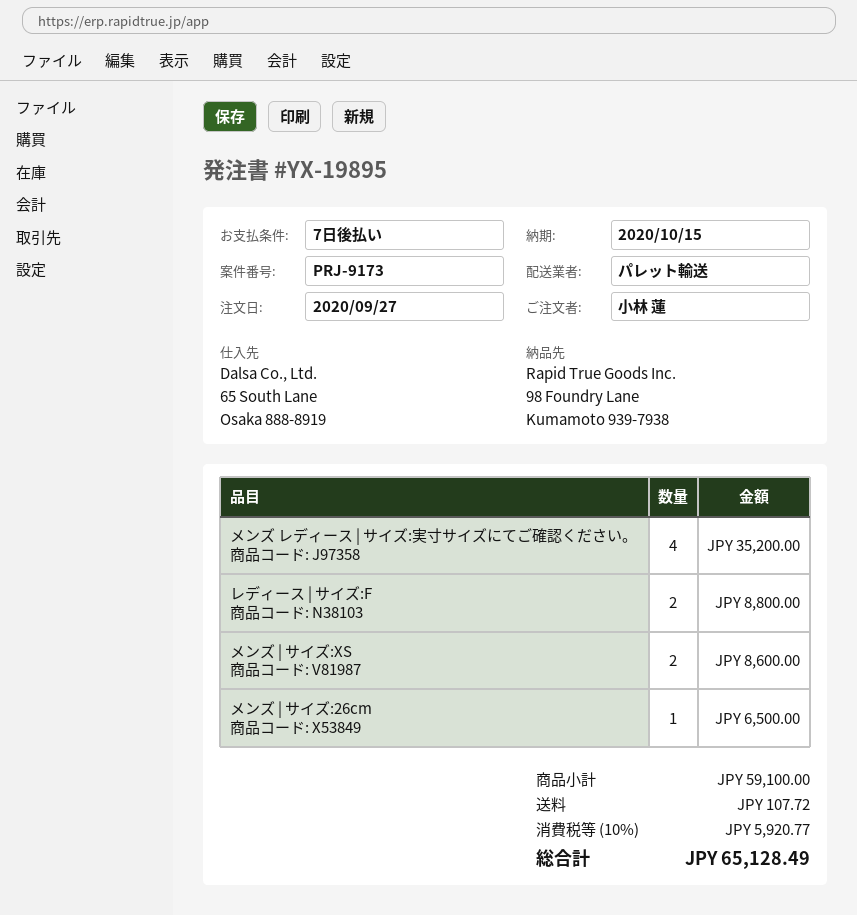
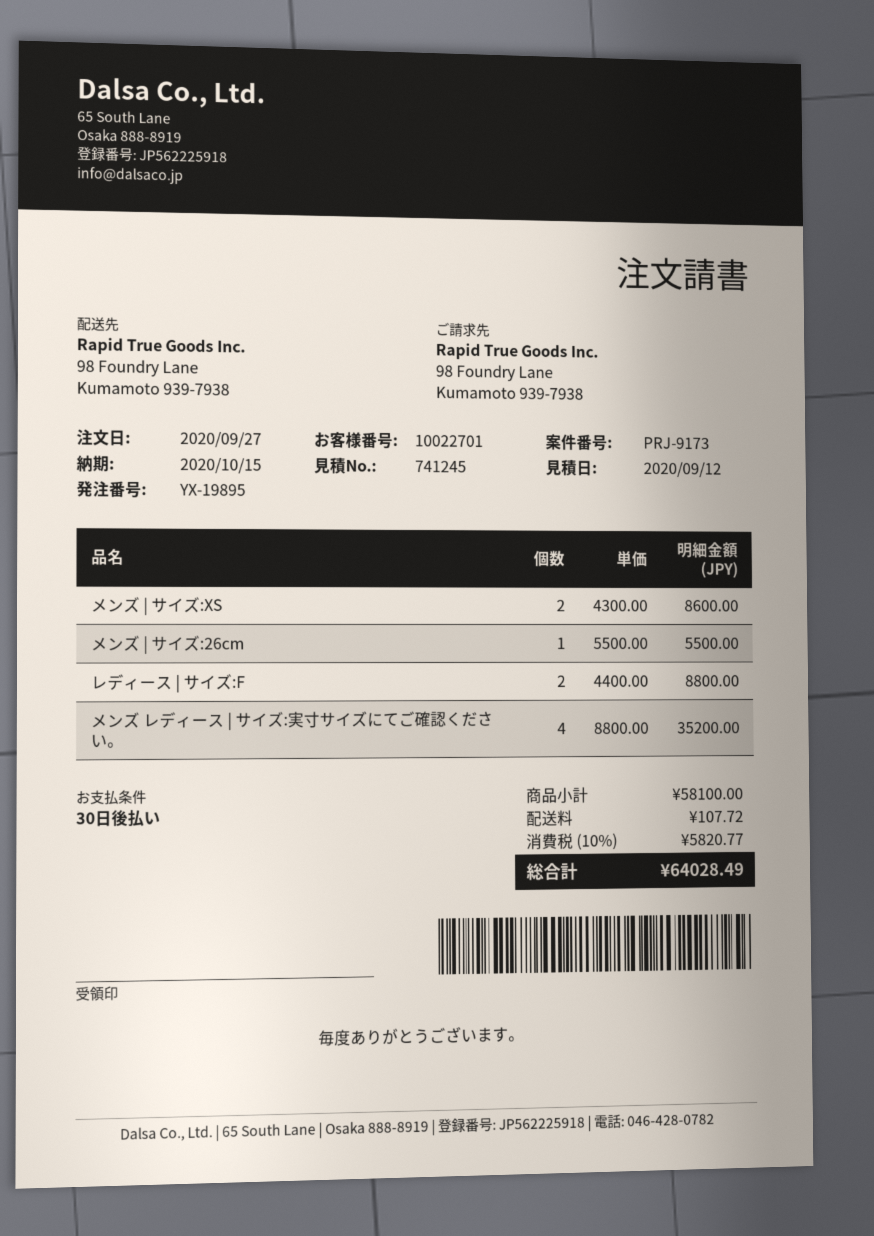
payment terms: 7 days -> 30 days
メンズ | サイズ:26cm: 1 for 6500.00 -> 1 for 5500.00
subtotal: 59100.00 -> 58100.00
tax: 10% = 5920.77 -> 10% = 5820.77
total: 65128.49 -> 64028.49

